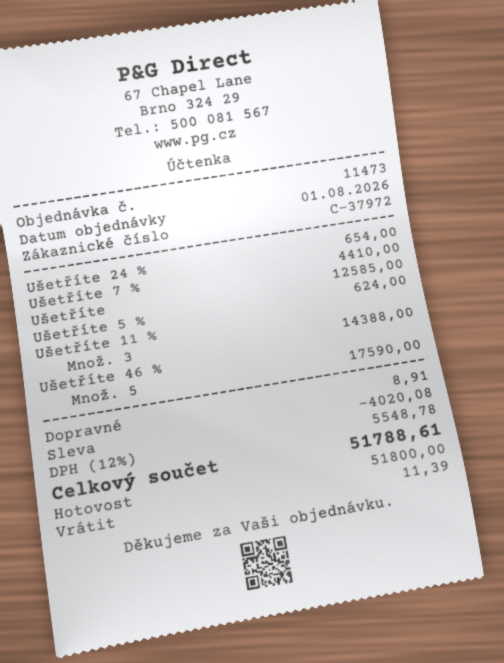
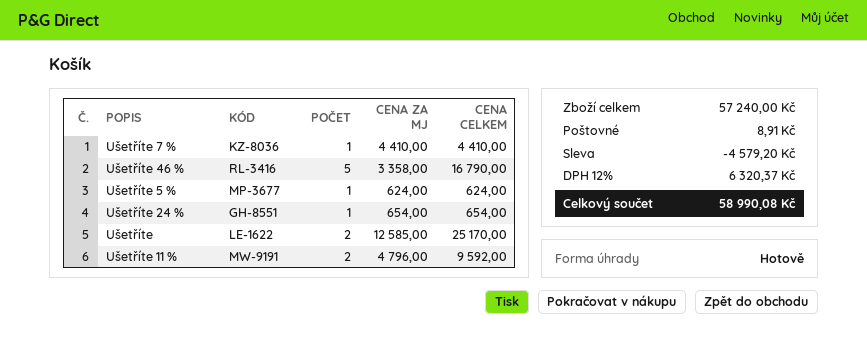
Ušetříte: 1 for 12585.00 -> 2 for 25170.00
Ušetříte 11 %: 3 for 14388.00 -> 2 for 9592.00
Ušetříte 46 %: 5 for 17590.00 -> 5 for 16790.00
discount: 4020.08 -> 4579.20
tax: 12% = 5548.78 -> 12% = 6320.37
total: 51788.61 -> 58990.08

